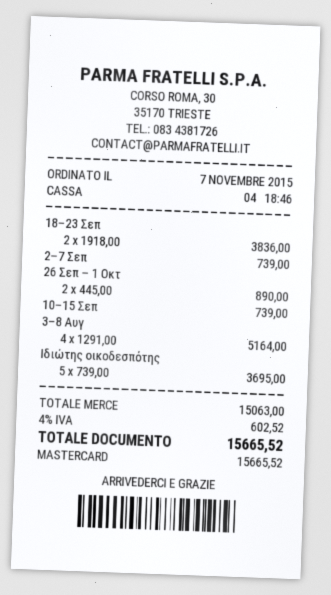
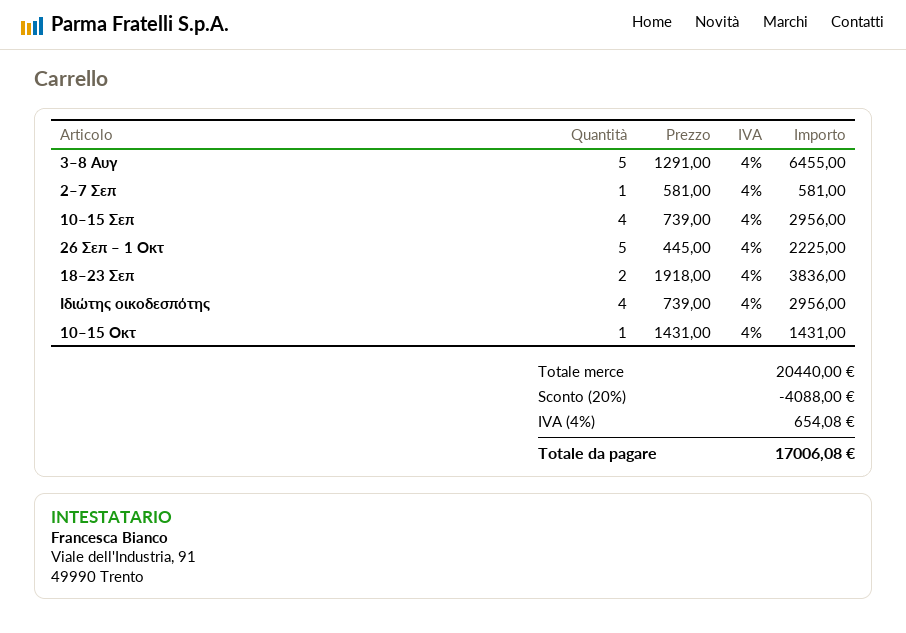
2–7 Σεπ: 1 x 739.00 = 739.00 -> 1 x 581.00 = 581.00
26 Σεπ – 1 Οκτ: 2 x 445.00 = 890.00 -> 5 x 445.00 = 2225.00
10–15 Σεπ: 1 x 739.00 = 739.00 -> 4 x 739.00 = 2956.00
3–8 Αυγ: 4 x 1291.00 = 5164.00 -> 5 x 1291.00 = 6455.00
Ιδιώτης οικοδεσπότης: 5 x 739.00 = 3695.00 -> 4 x 739.00 = 2956.00
10–15 Οκτ: none -> 1 x 1431.00 = 1431.00
subtotal: 15063.00 -> 20440.00
discount: none -> 20% = 4088.00
tax: 4% = 602.52 -> 4% = 654.08
total: 15665.52 -> 17006.08

